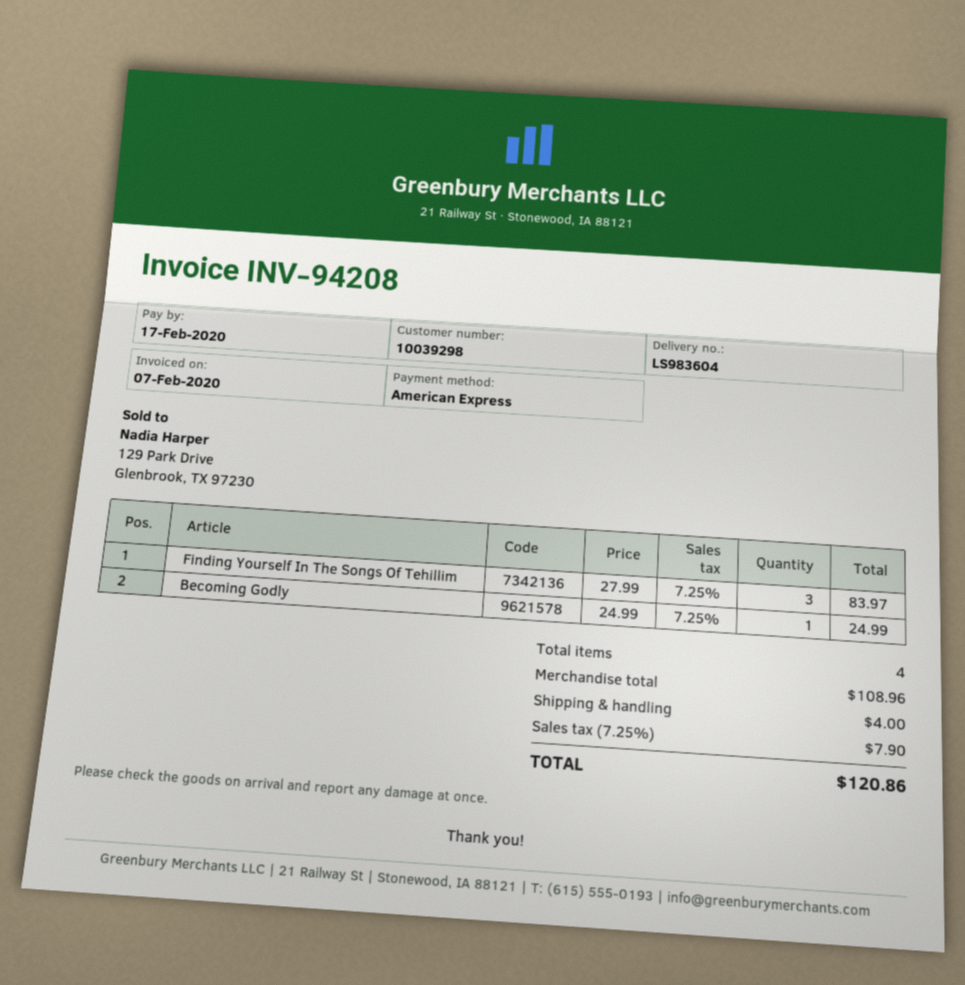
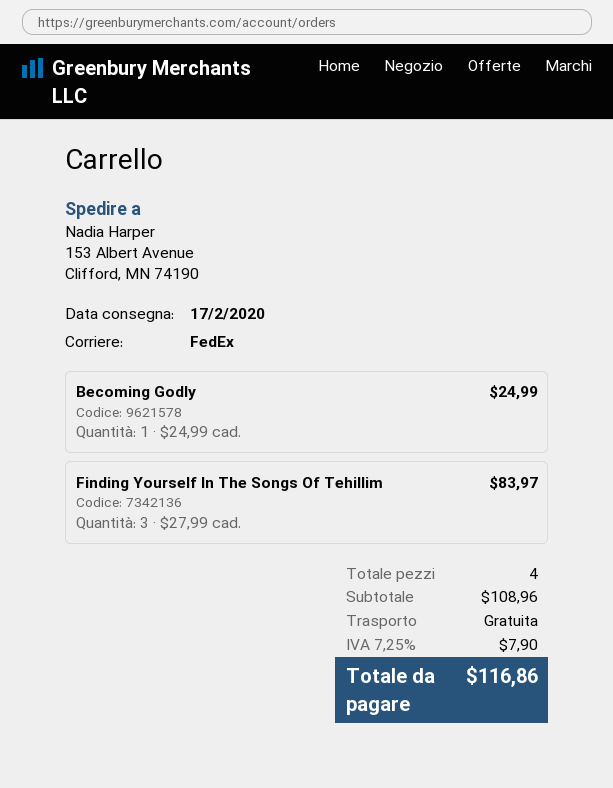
shipping: 4.00 -> 0.00
total: 120.86 -> 116.86

